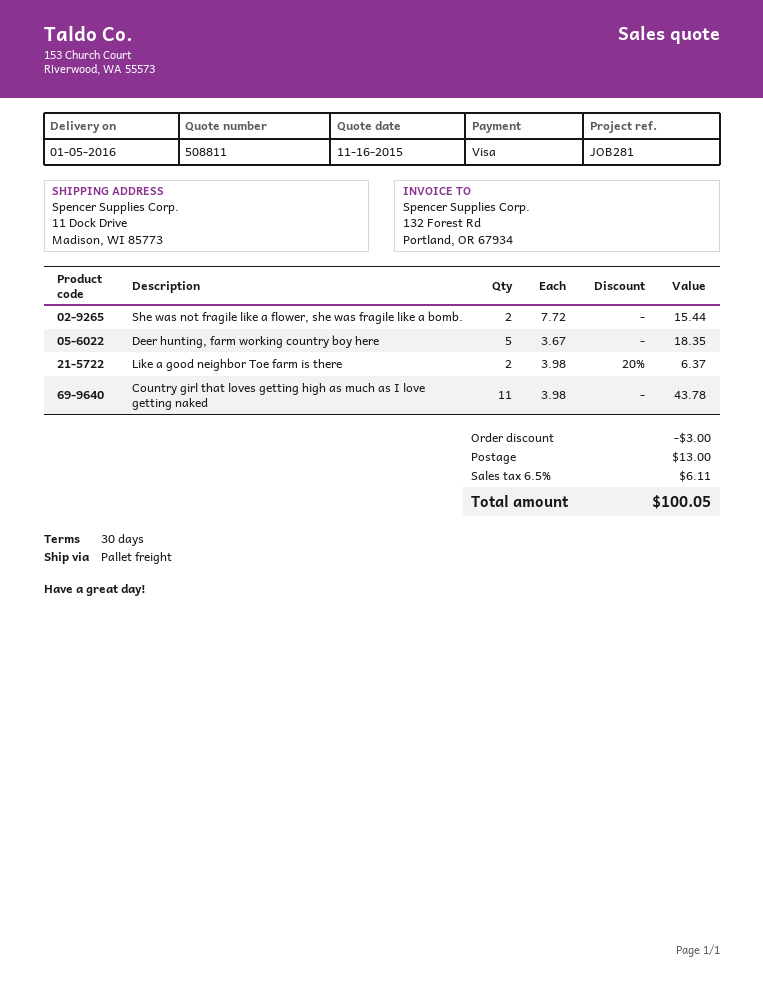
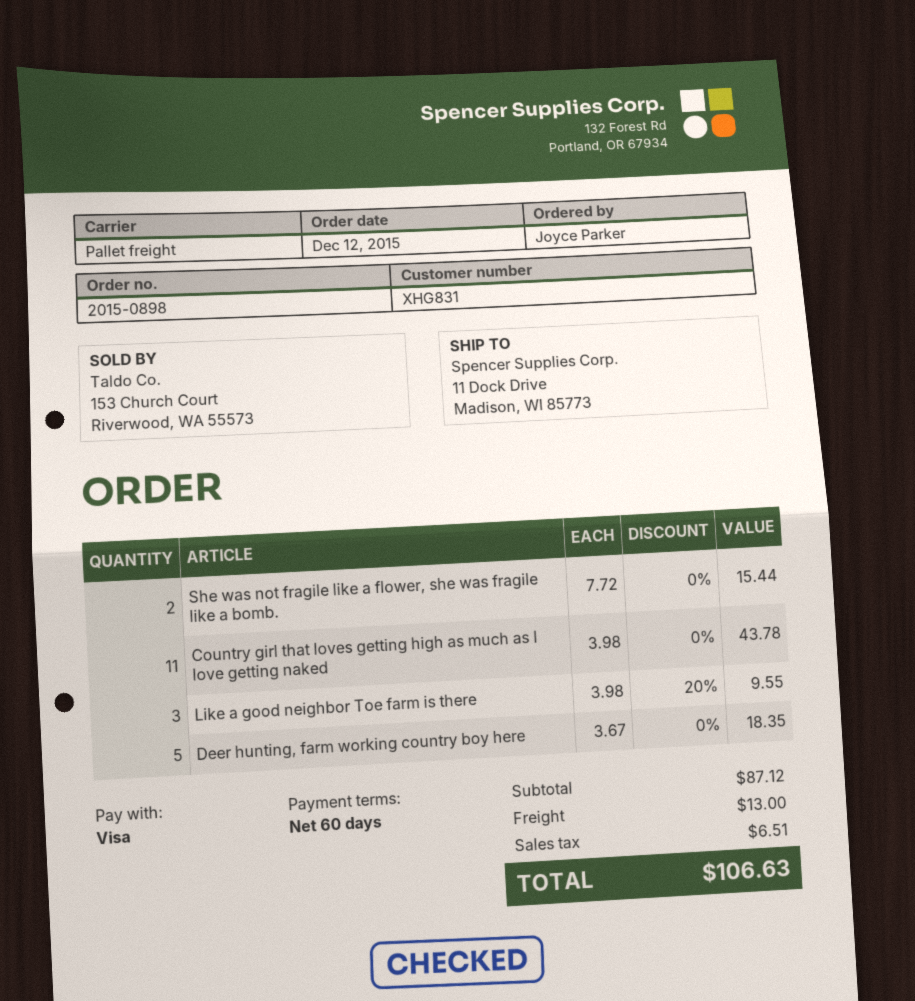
payment terms: 30 days -> 60 days
Like a good neighbor Toe farm is there: 2 x 3.98 - 20% = 6.37 -> 3 x 3.98 - 20% = 9.55
discount: 3.00 -> none
tax: 6.11 -> 6.51
total: 100.05 -> 106.63

